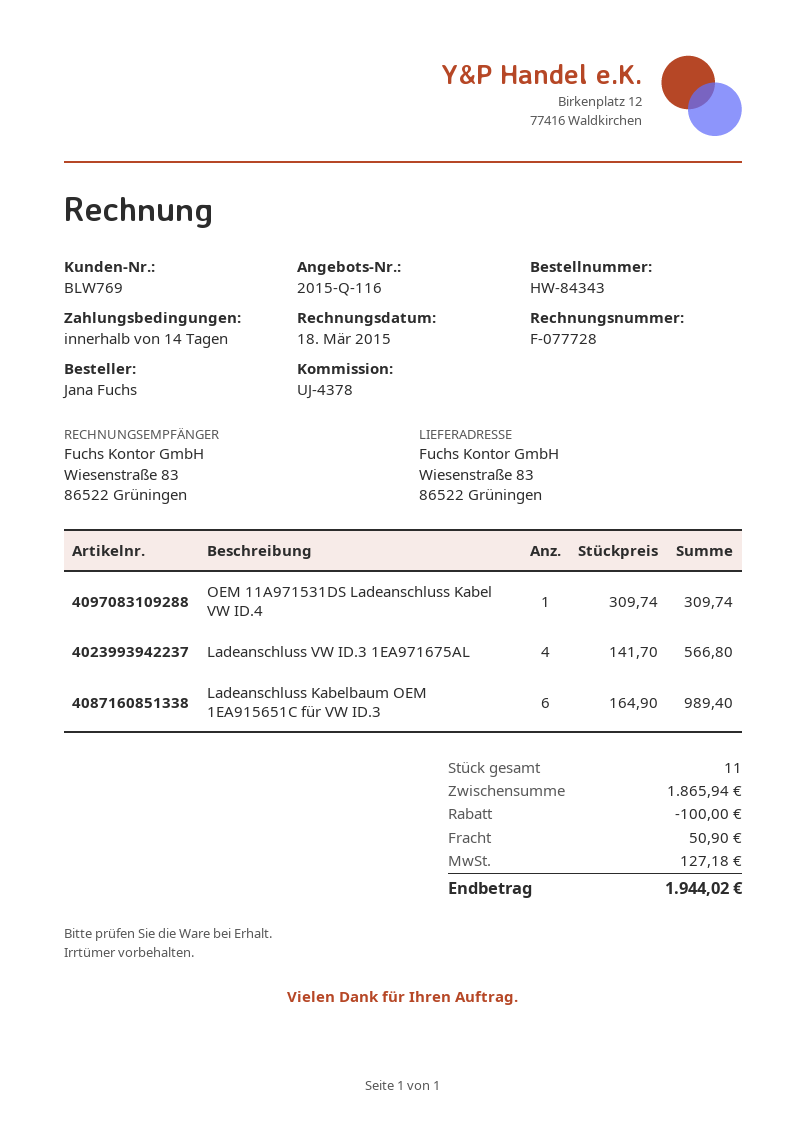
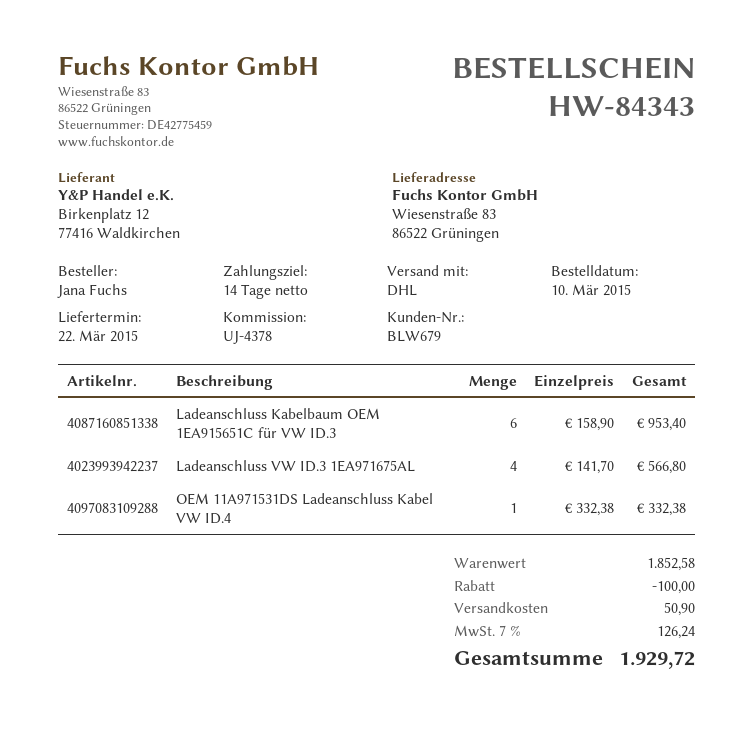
customer number: BLW769 -> BLW679
OEM 11A971531DS Ladeanschluss Kabel VW ID.4: 1 x 309.74 = 309.74 -> 1 x 332.38 = 332.38
Ladeanschluss Kabelbaum OEM 1EA915651C für VW ID.3: 6 x 164.90 = 989.40 -> 6 x 158.90 = 953.40
subtotal: 1865.94 -> 1852.58
tax: 127.18 -> 126.24
total: 1944.02 -> 1929.72

